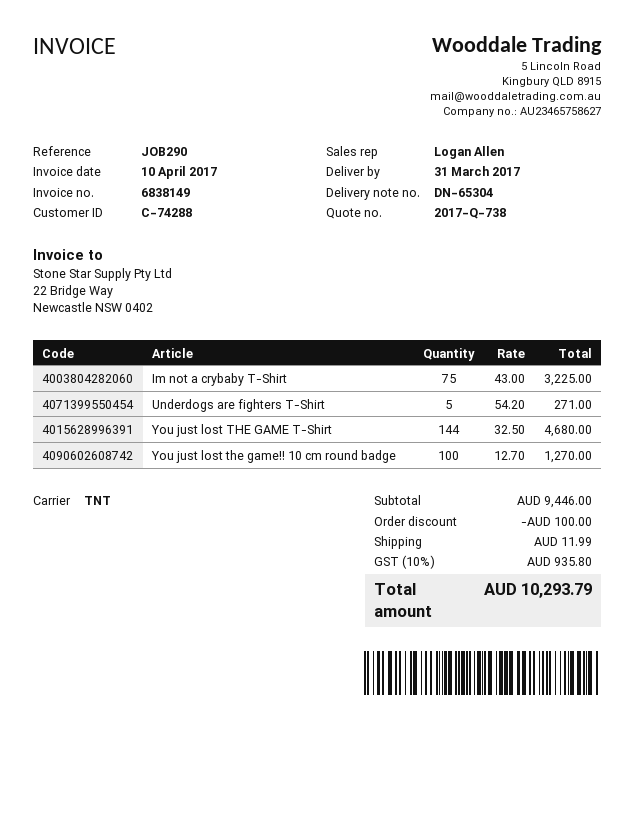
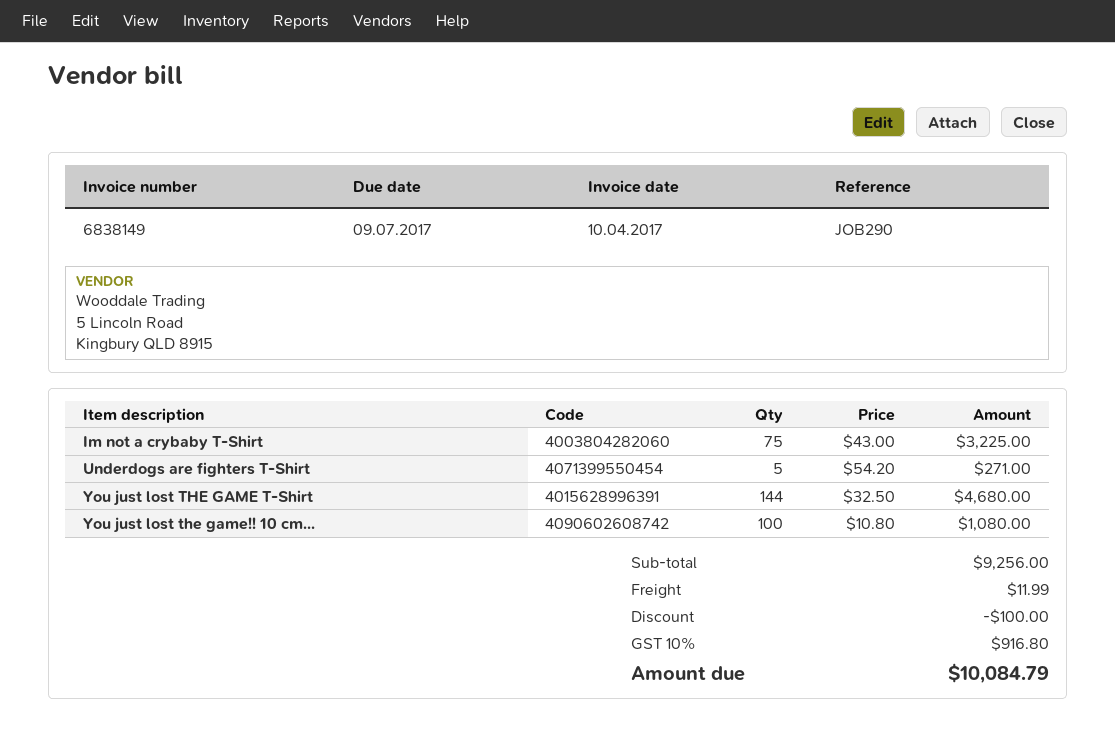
You just lost the game!! 10 cm round badge: 100 x 12.70 = 1270.00 -> 100 x 10.80 = 1080.00
subtotal: 9446.00 -> 9256.00
tax: 10% = 935.80 -> 10% = 916.80
total: 10293.79 -> 10084.79

